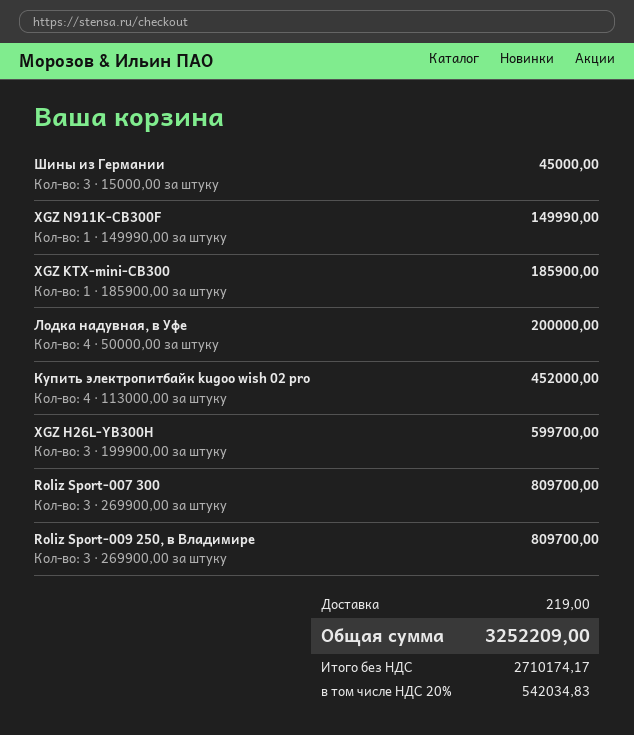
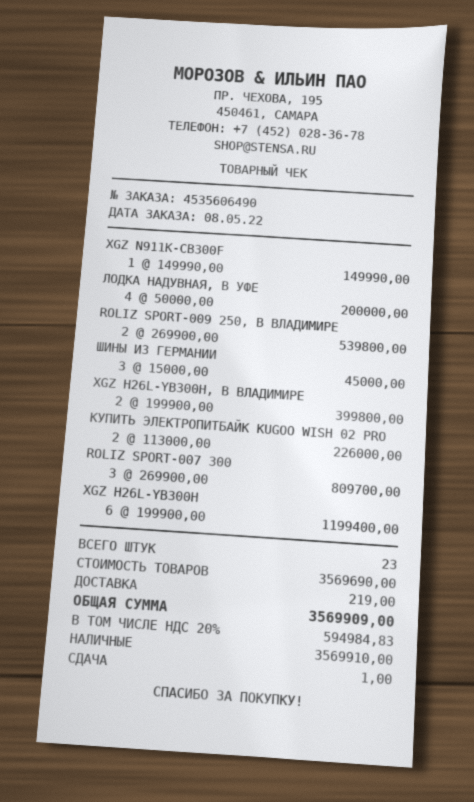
XGZ KTX-mini-CB300: 1 x 185900.00 = 185900.00 -> none
Купить электропитбайк kugoo wish 02 pro: 4 x 113000.00 = 452000.00 -> 2 x 113000.00 = 226000.00
XGZ H26L-YB300H: 3 x 199900.00 = 599700.00 -> 6 x 199900.00 = 1199400.00
Roliz Sport-009 250, в Владимире: 3 x 269900.00 = 809700.00 -> 2 x 269900.00 = 539800.00
XGZ H26L-YB300H, В ВЛАДИМИРЕ: none -> 2 x 199900.00 = 399800.00
tax: 20% = 542034.83 -> 20% = 594984.83
total: 3252209.00 -> 3569909.00

